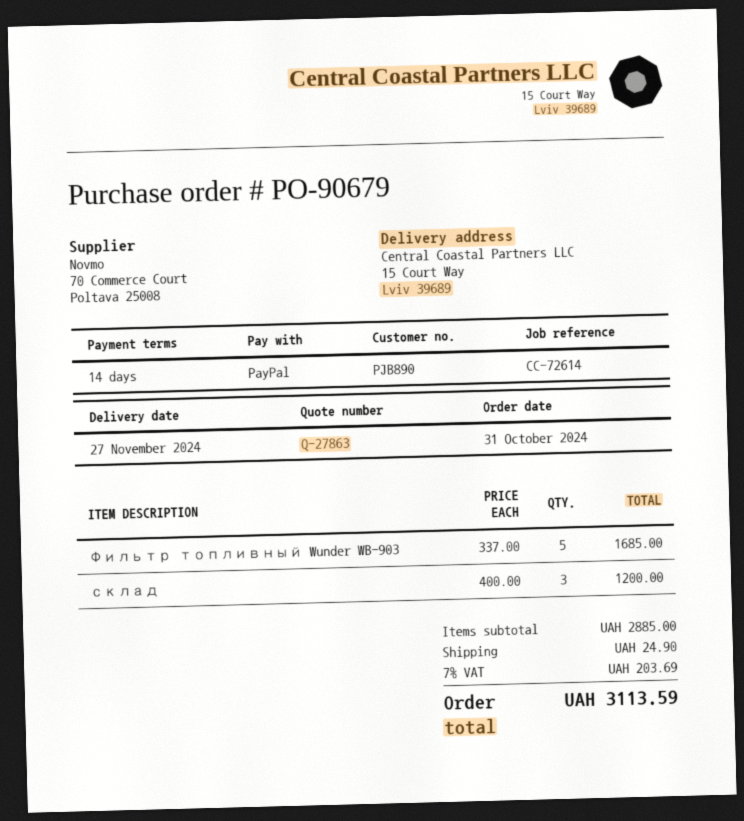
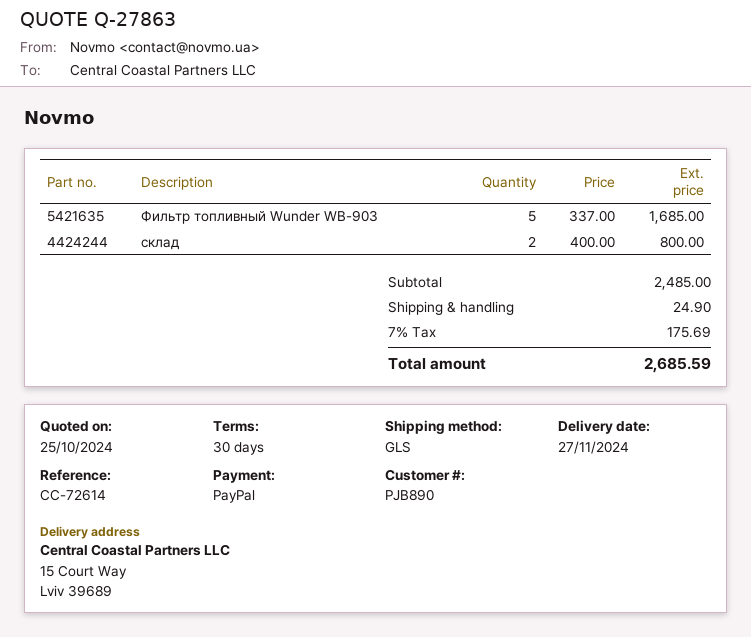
payment terms: 14 days -> 30 days
склад: 3 x 400.00 = 1200.00 -> 2 x 400.00 = 800.00
subtotal: 2885.00 -> 2485.00
tax: 7% = 203.69 -> 7% = 175.69
total: 3113.59 -> 2685.59

